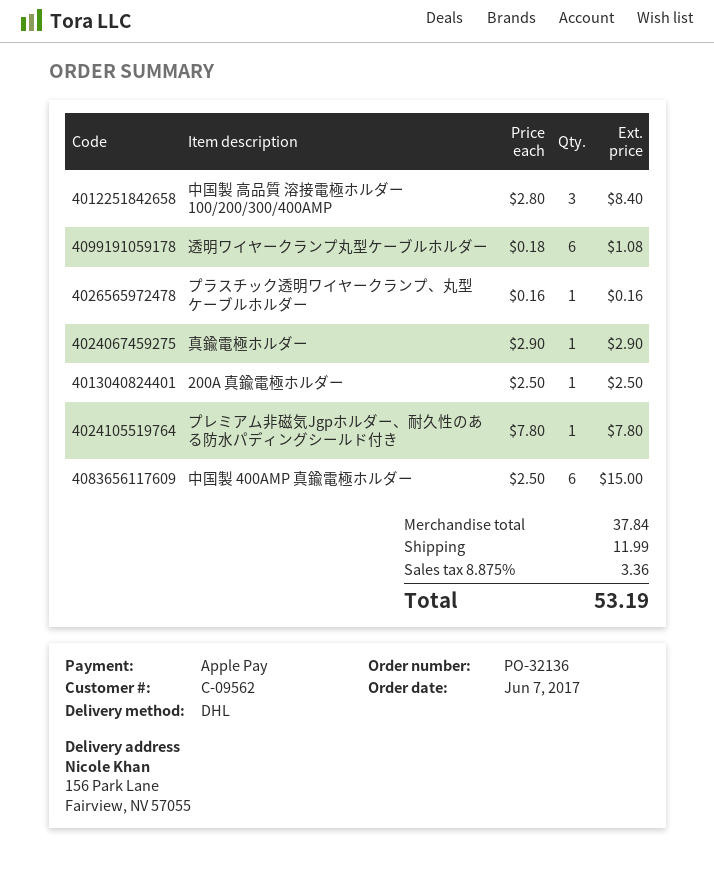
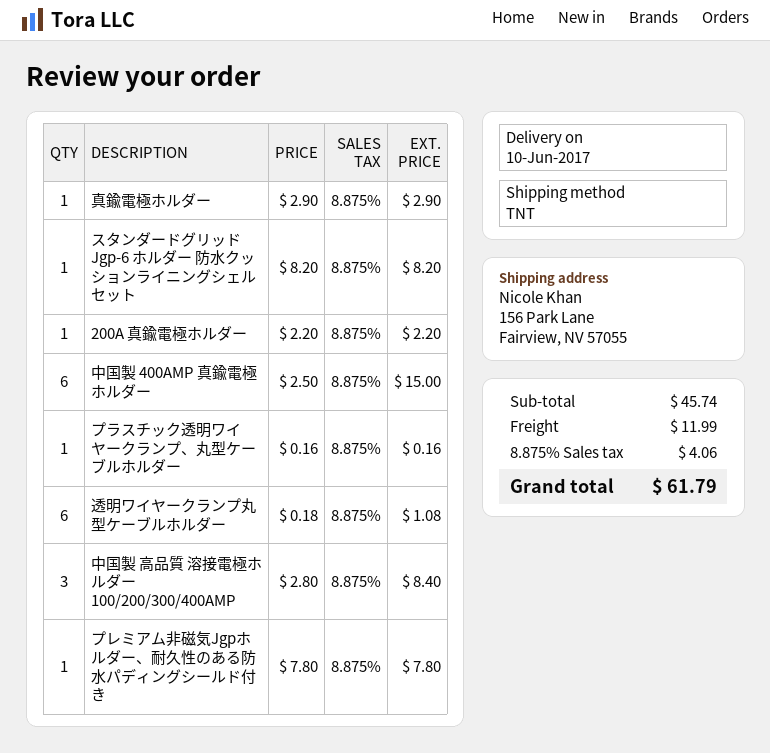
shipping method: DHL -> TNT
200A 真鍮電極ホルダー: 1 x 2.50 = 2.50 -> 1 x 2.20 = 2.20
スタンダードグリッド Jgp-6 ホルダー 防水クッションライニングシェルセット: none -> 1 x 8.20 = 8.20
subtotal: 37.84 -> 45.74
tax: 8.875% = 3.36 -> 8.875% = 4.06
total: 53.19 -> 61.79

